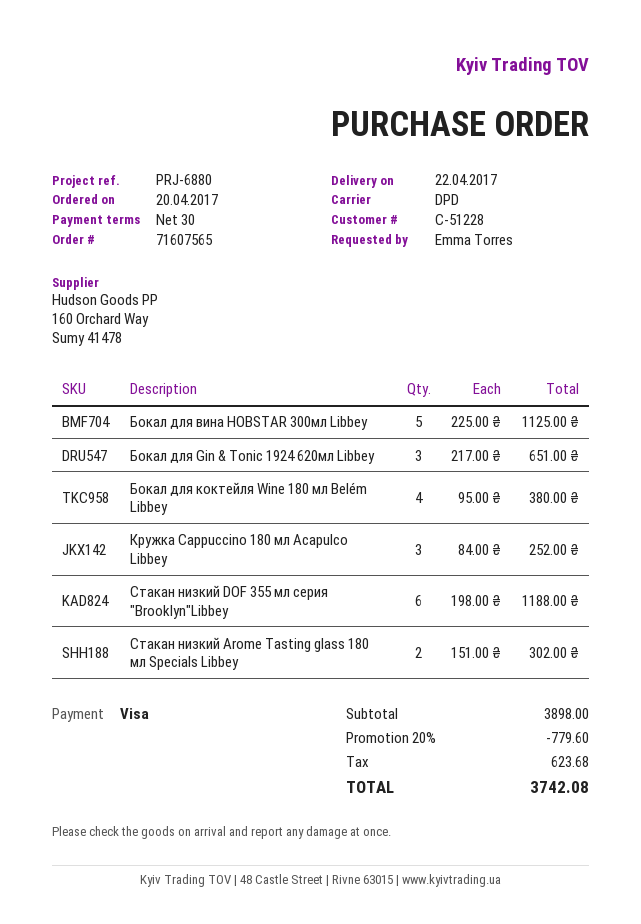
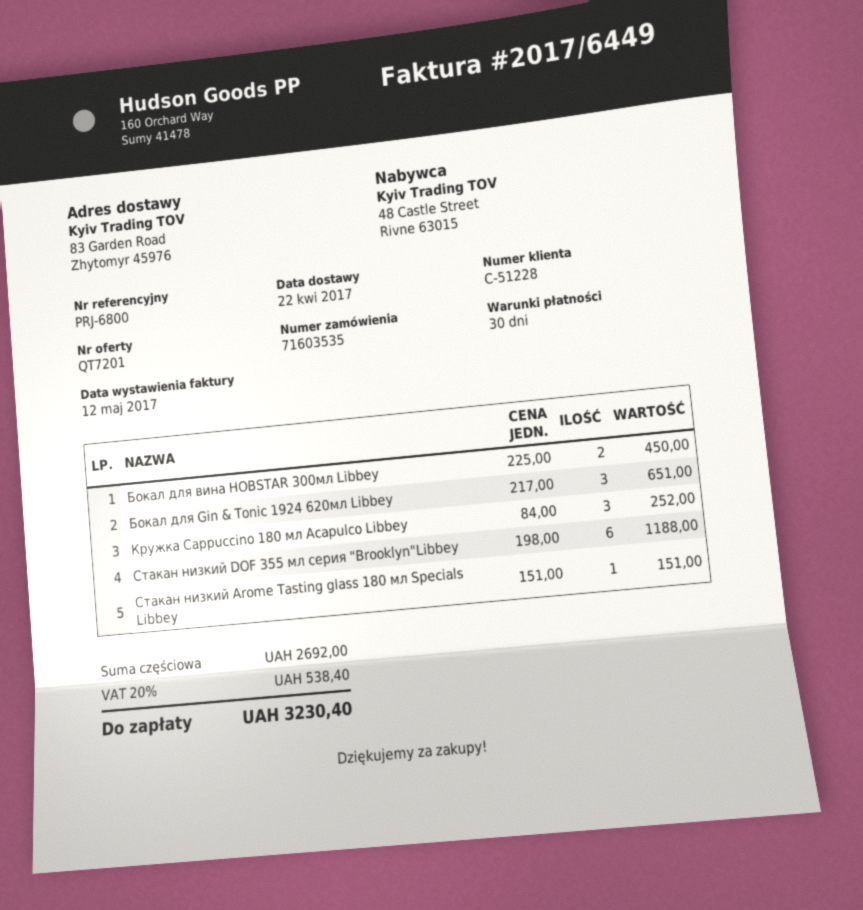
order number: 71607565 -> 71603535
reference: PRJ-6880 -> PRJ-6800
Бокал для вина HOBSTAR 300мл Libbey: 5 x 225.00 = 1125.00 -> 2 x 225.00 = 450.00
Бокал для коктейля Wine 180 мл Belém Libbey: 4 x 95.00 = 380.00 -> none
Стакан низкий Arome Tasting glass 180 мл Specials Libbey: 2 x 151.00 = 302.00 -> 1 x 151.00 = 151.00
subtotal: 3898.00 -> 2692.00
discount: 20% = 779.60 -> none
tax: 623.68 -> 538.40
total: 3742.08 -> 3230.40

